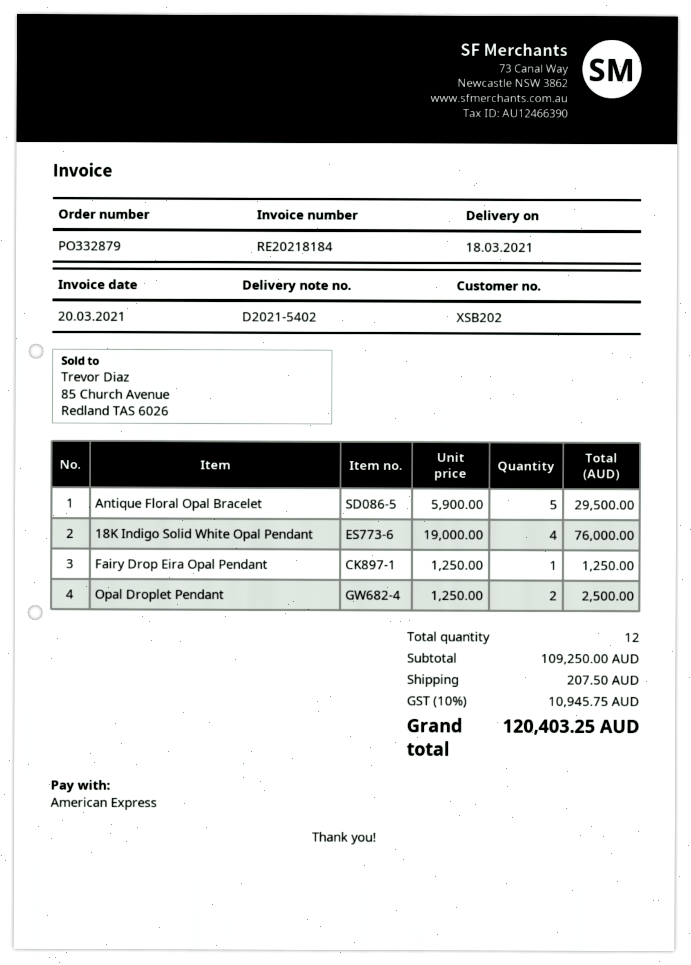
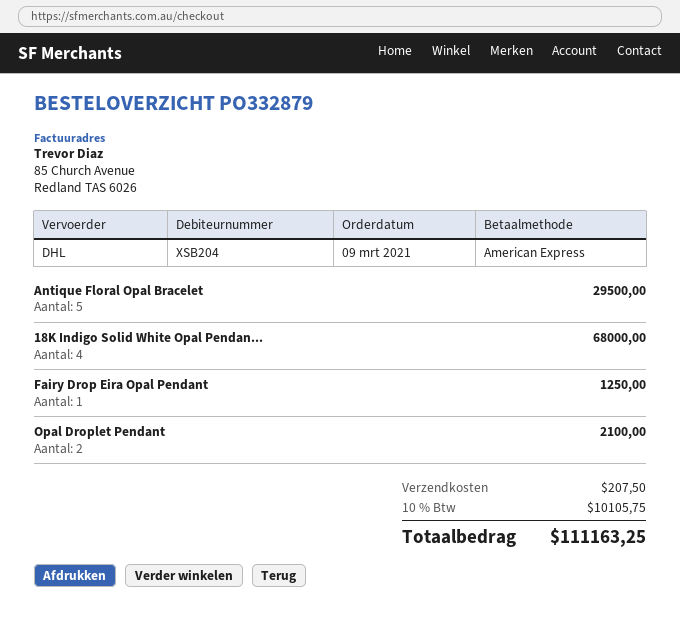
customer number: XSB202 -> XSB204
18K Indigo Solid White Opal Pendant: 4 for 76000.00 -> 4 for 68000.00
Opal Droplet Pendant: 2 for 2500.00 -> 2 for 2100.00
tax: 10% = 10945.75 -> 10% = 10105.75
total: 120403.25 -> 111163.25

